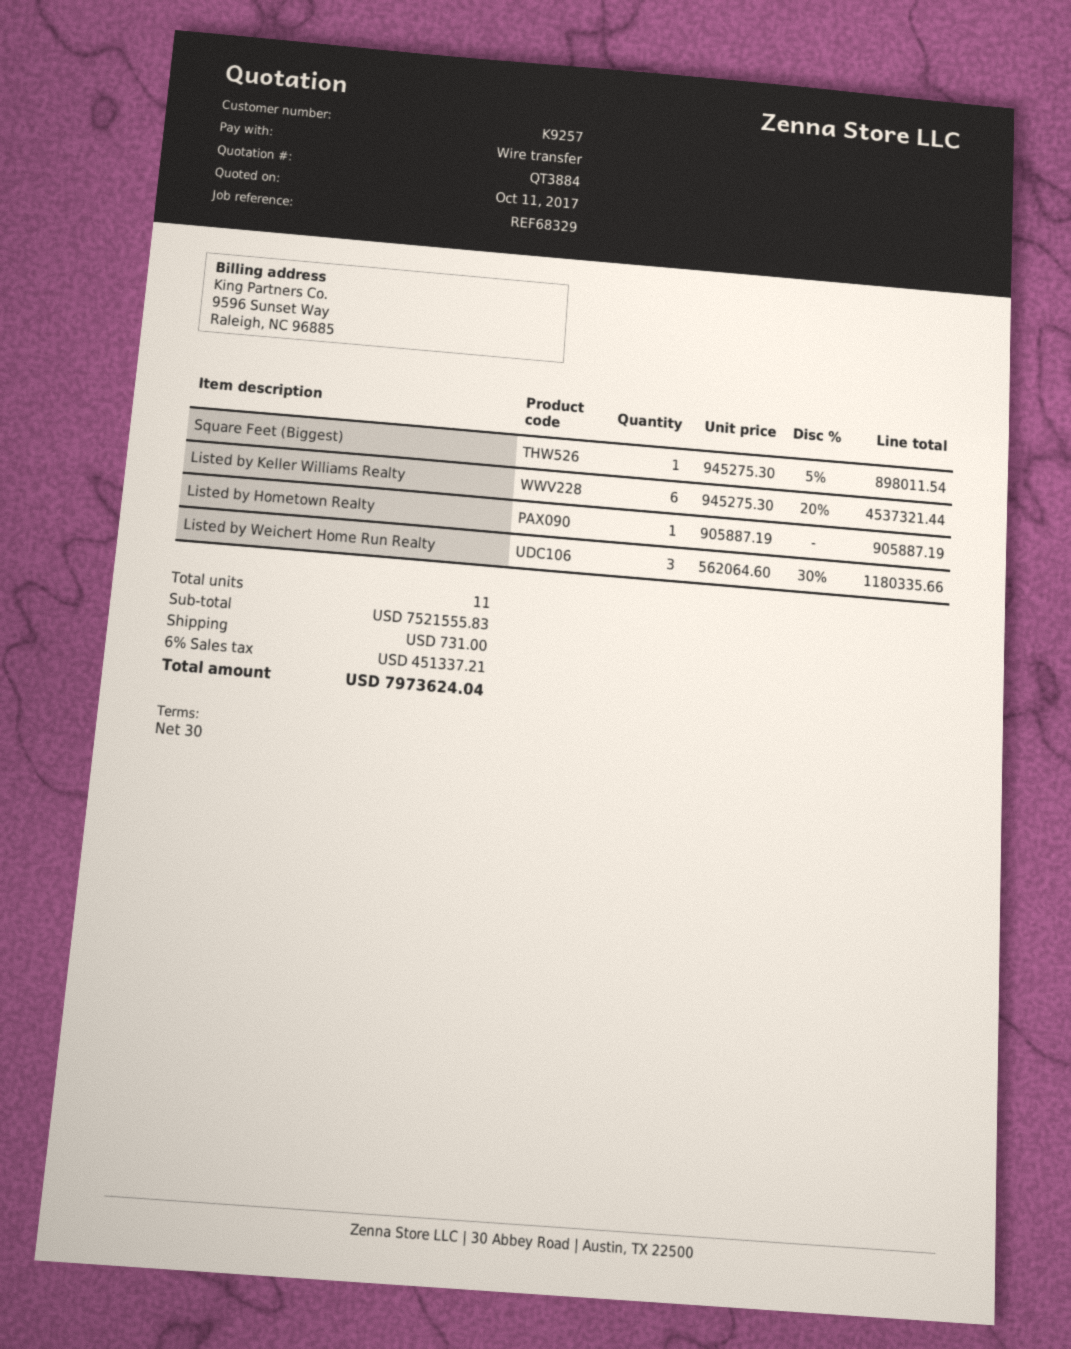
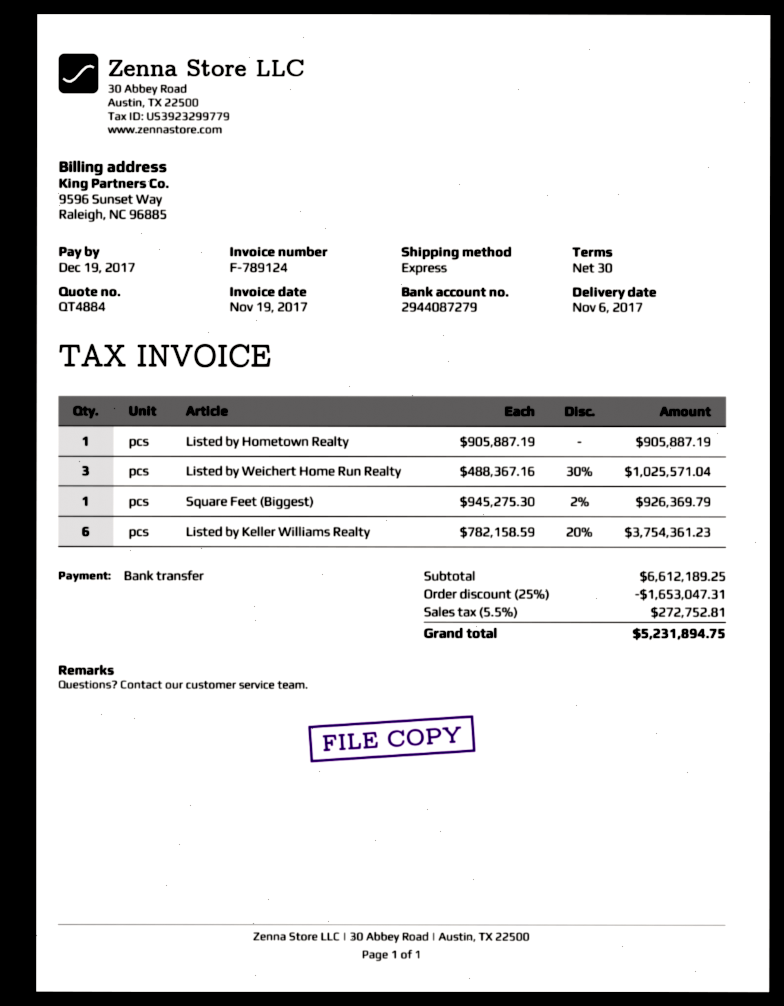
quote number: QT3884 -> QT4884
Square Feet (Biggest): 1 x 945275.30 - 5% = 898011.54 -> 1 x 945275.30 - 2% = 926369.79
Listed by Keller Williams Realty: 6 x 945275.30 - 20% = 4537321.44 -> 6 x 782158.59 - 20% = 3754361.23
Listed by Weichert Home Run Realty: 3 x 562064.60 - 30% = 1180335.66 -> 3 x 488367.16 - 30% = 1025571.04
subtotal: 7521555.83 -> 6612189.25
discount: none -> 25% = 1653047.31
shipping: 731.00 -> none
tax: 6% = 451337.21 -> 5.5% = 272752.81
total: 7973624.04 -> 5231894.75

